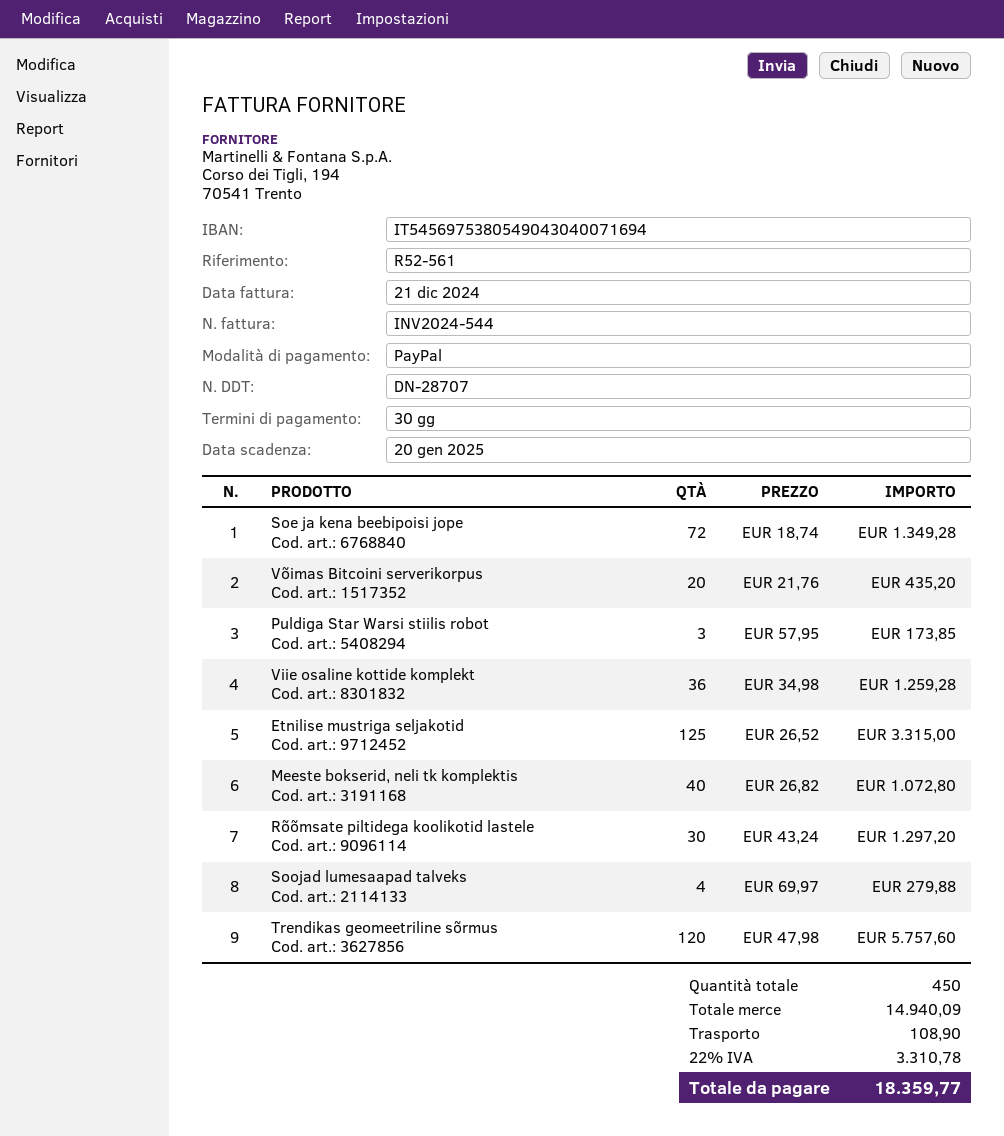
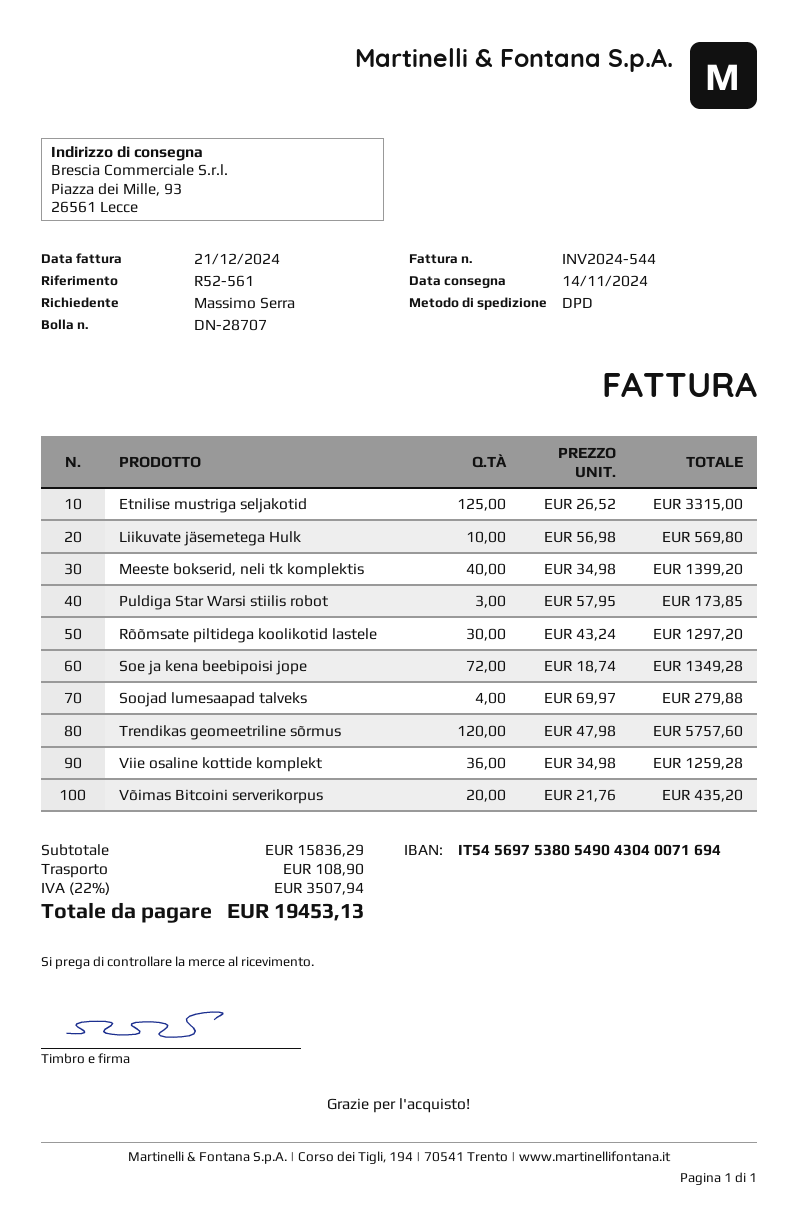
Meeste bokserid, neli tk komplektis: 40 x 26.82 = 1072.80 -> 40 x 34.98 = 1399.20
Liikuvate jäsemetega Hulk: none -> 10 x 56.98 = 569.80
subtotal: 14940.09 -> 15836.29
tax: 22% = 3310.78 -> 22% = 3507.94
total: 18359.77 -> 19453.13

